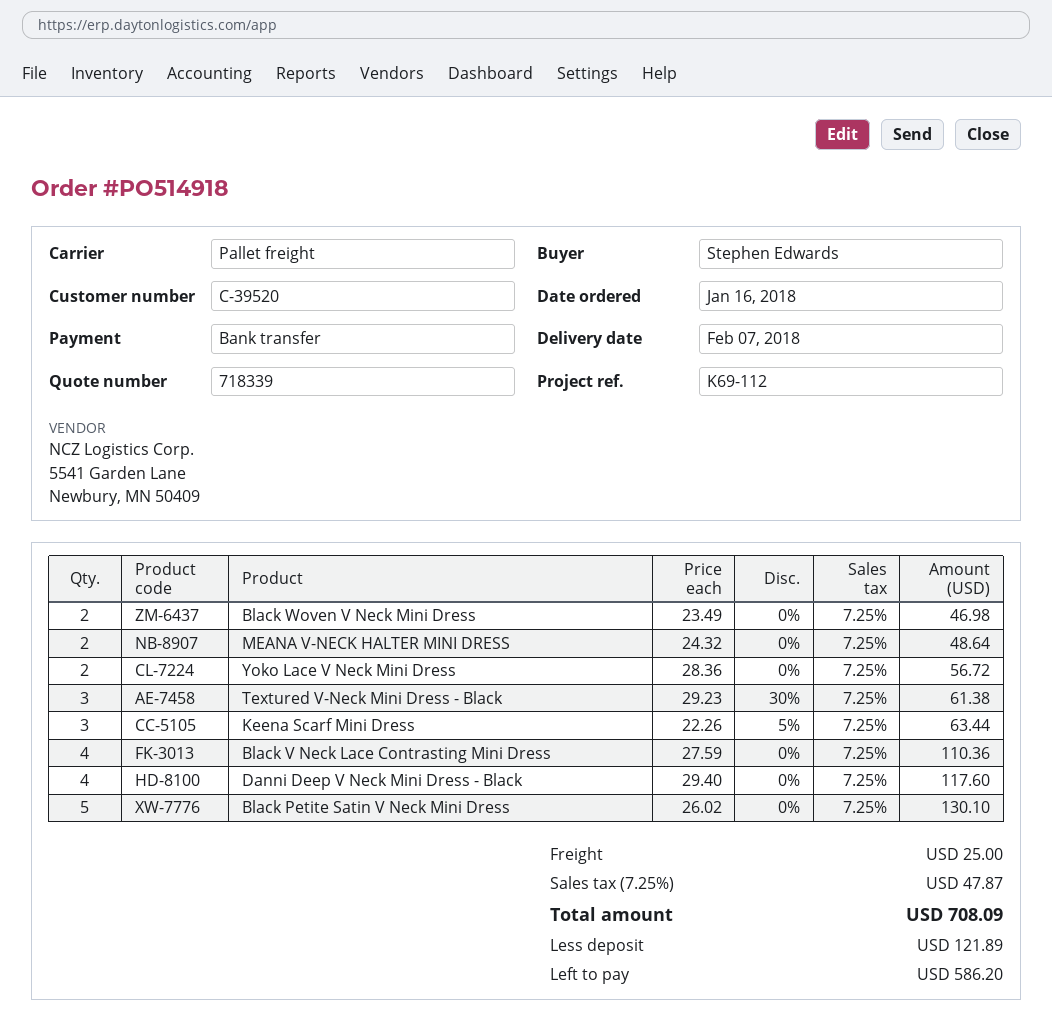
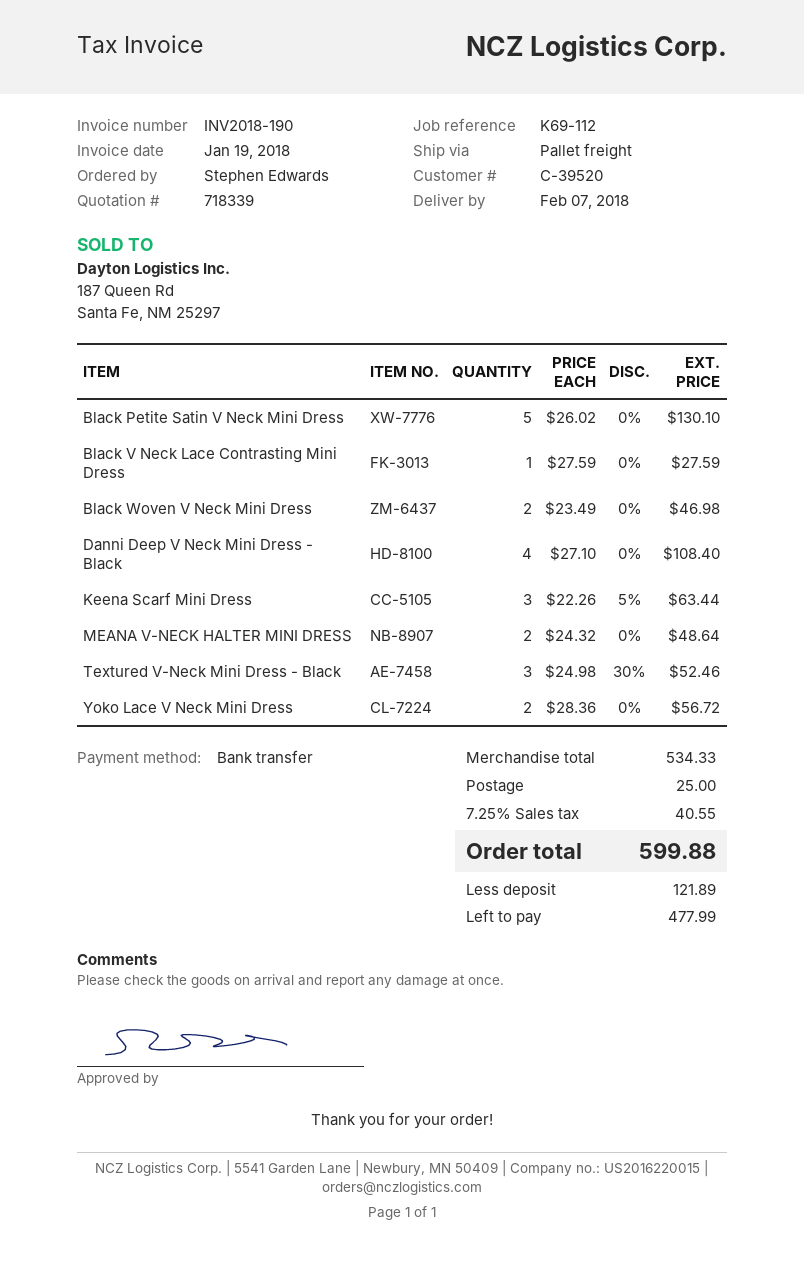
Textured V-Neck Mini Dress - Black: 3 x 29.23 - 30% = 61.38 -> 3 x 24.98 - 30% = 52.46
Black V Neck Lace Contrasting Mini Dress: 4 x 27.59 = 110.36 -> 1 x 27.59 = 27.59
Danni Deep V Neck Mini Dress - Black: 4 x 29.40 = 117.60 -> 4 x 27.10 = 108.40
tax: 7.25% = 47.87 -> 7.25% = 40.55
total: 708.09 -> 599.88
balance: 586.20 -> 477.99

